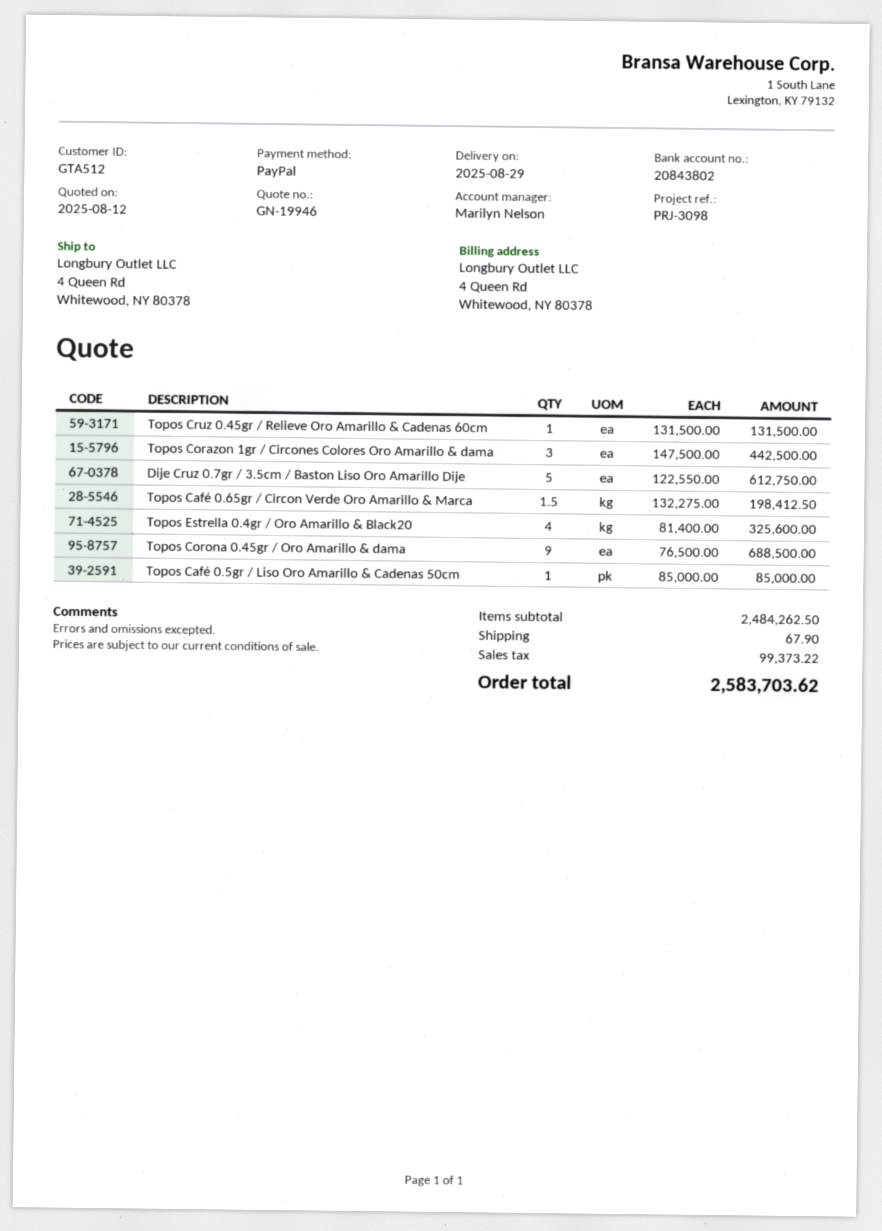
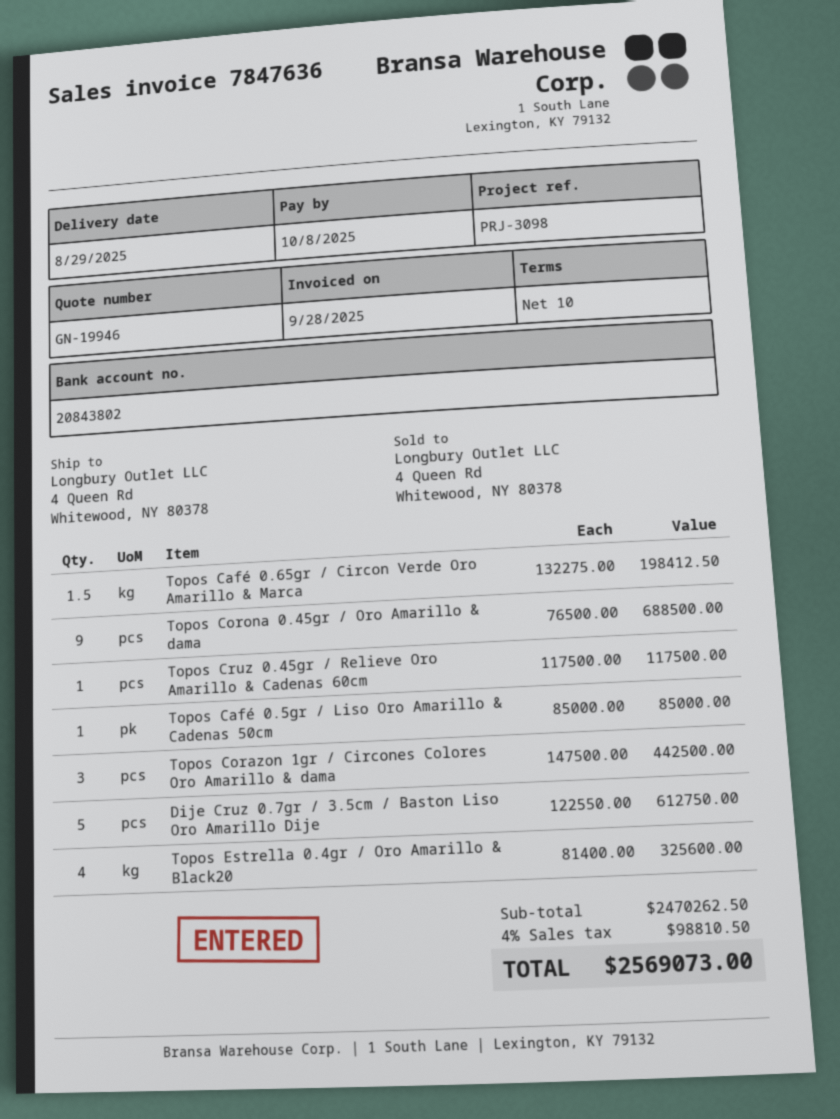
Topos Cruz 0.45gr / Relieve Oro Amarillo & Cadenas 60cm: 1 x 131500.00 = 131500.00 -> 1 x 117500.00 = 117500.00
subtotal: 2484262.50 -> 2470262.50
shipping: 67.90 -> none
tax: 99373.22 -> 98810.50
total: 2583703.62 -> 2569073.00

